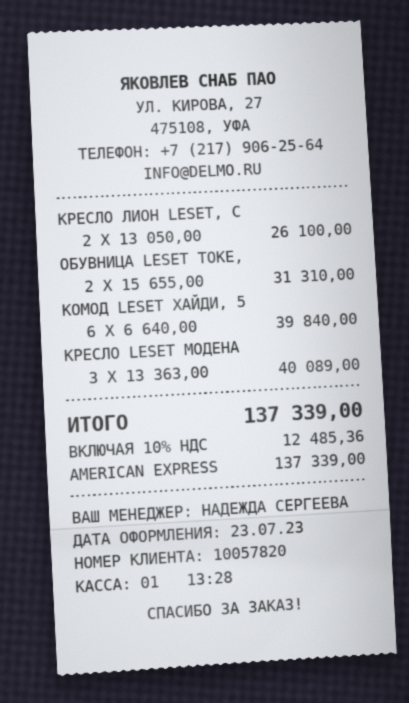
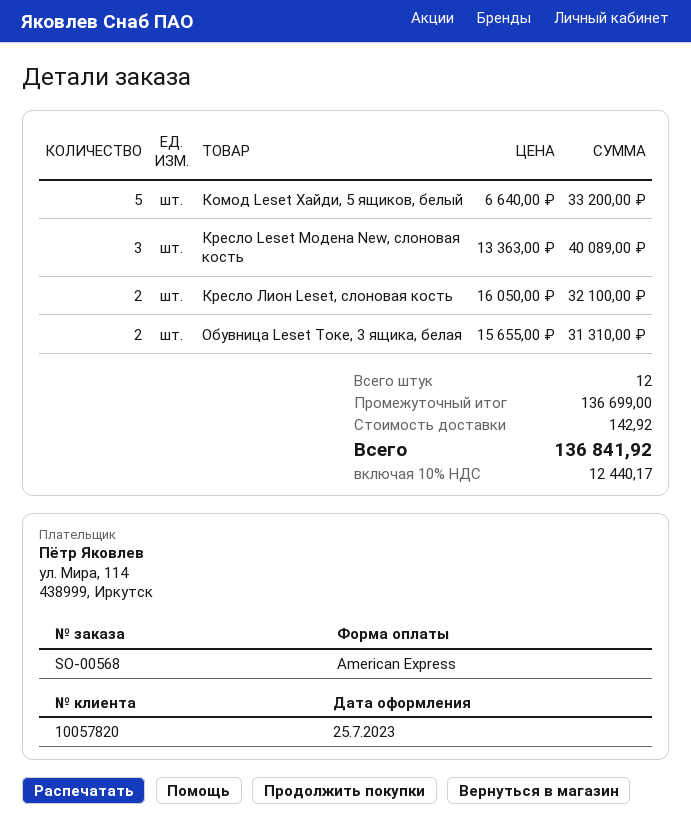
order date: 2023-07-23 -> 2023-07-25
КРЕСЛО ЛИОН LESET, С: 2 x 13050.00 = 26100.00 -> 2 x 16050.00 = 32100.00
КОМОД LESET ХАЙДИ, 5: 6 x 6640.00 = 39840.00 -> 5 x 6640.00 = 33200.00
shipping: none -> 142.92
tax: 10% = 12485.36 -> 10% = 12440.17
total: 137339.00 -> 136841.92

